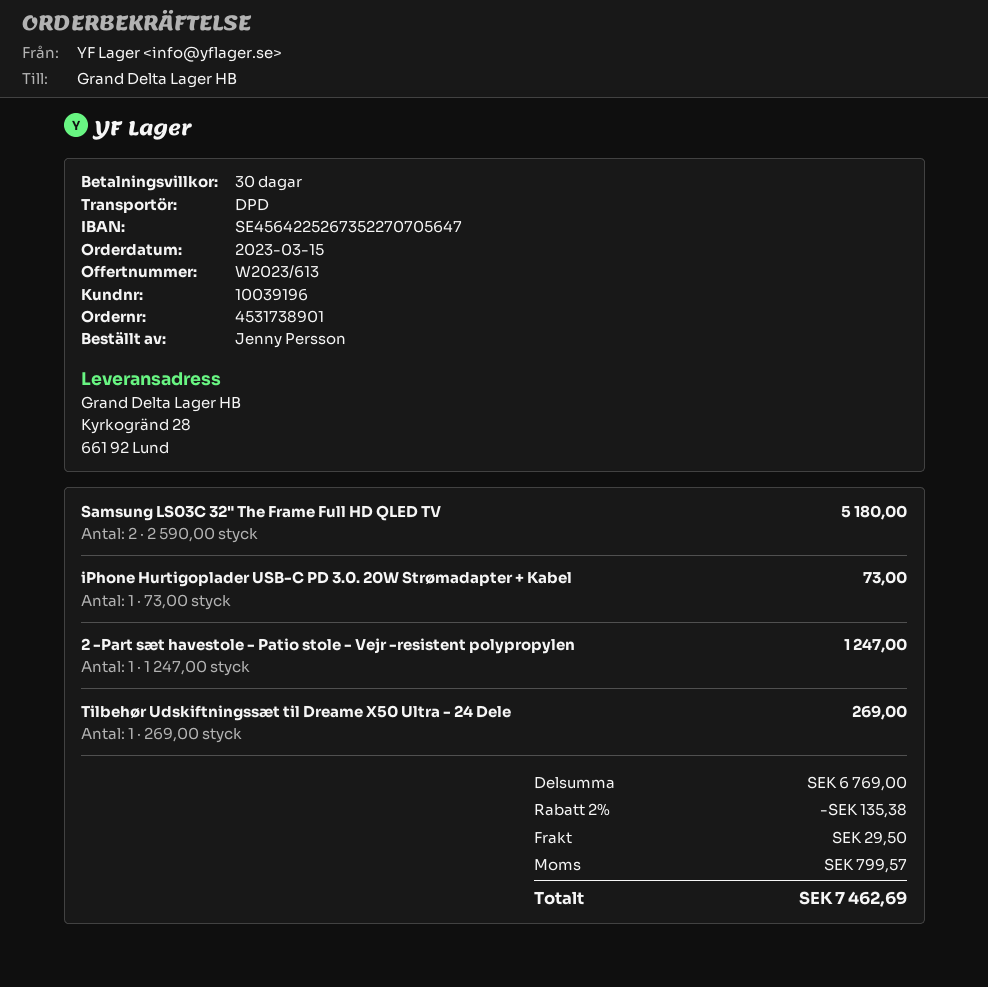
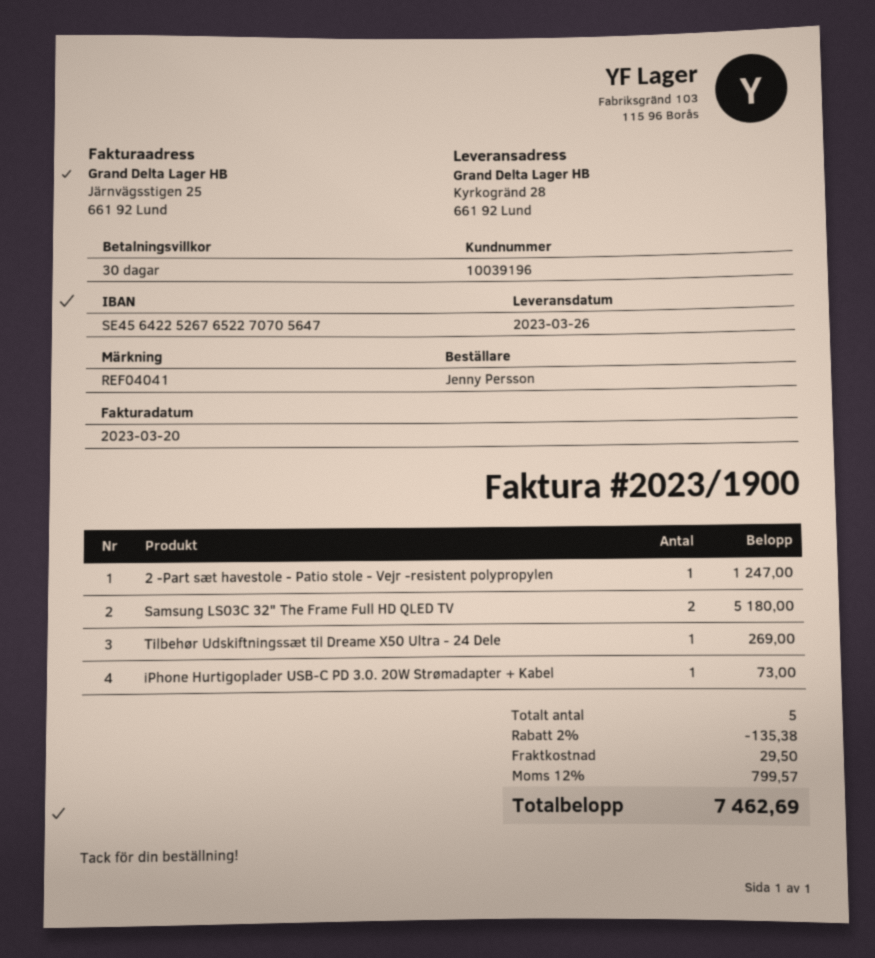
bank account: SE4564225267352270705647 -> SE4564225267652270705647

